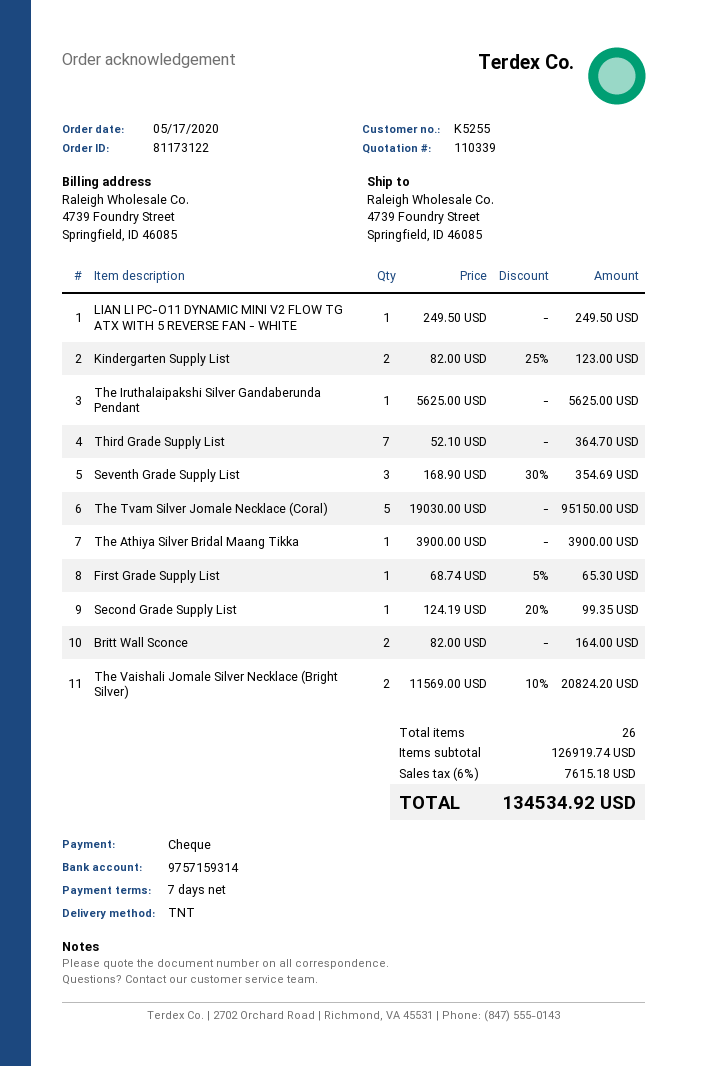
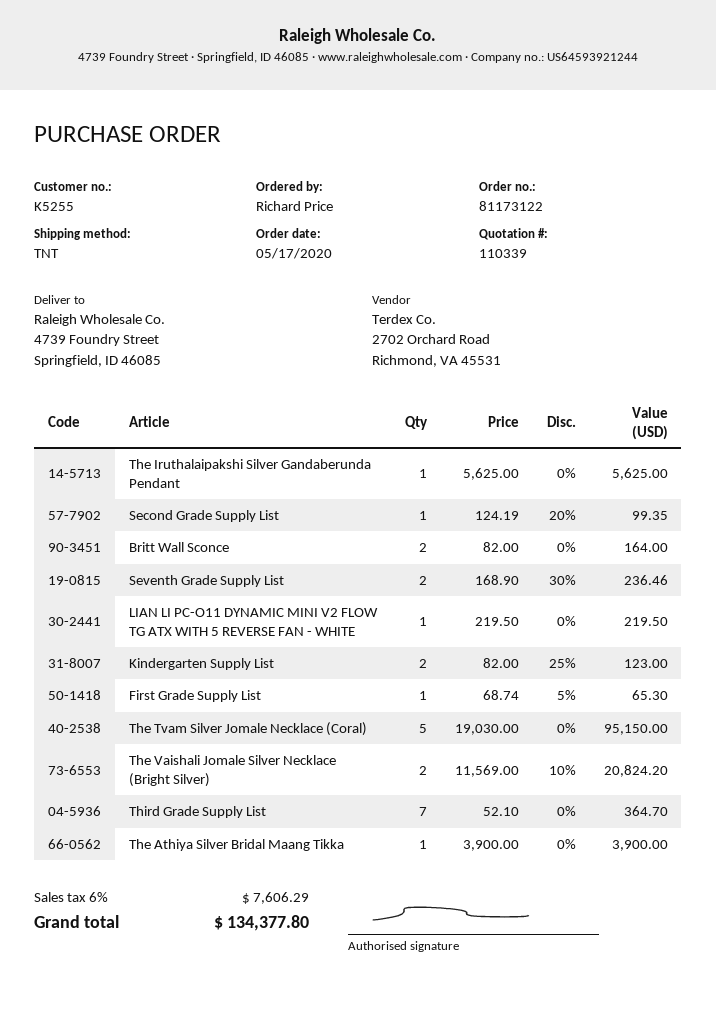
LIAN LI PC-O11 DYNAMIC MINI V2 FLOW TG ATX WITH 5 REVERSE FAN - WHITE: 1 x 249.50 = 249.50 -> 1 x 219.50 = 219.50
Seventh Grade Supply List: 3 x 168.90 - 30% = 354.69 -> 2 x 168.90 - 30% = 236.46
tax: 6% = 7615.18 -> 6% = 7606.29
total: 134534.92 -> 134377.80

